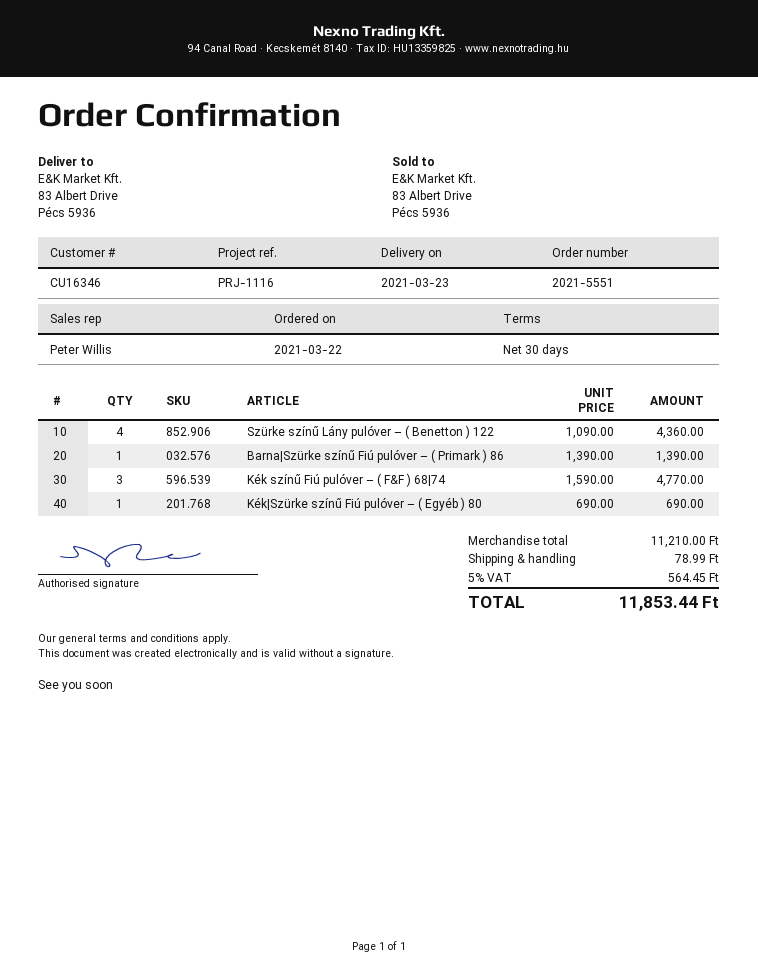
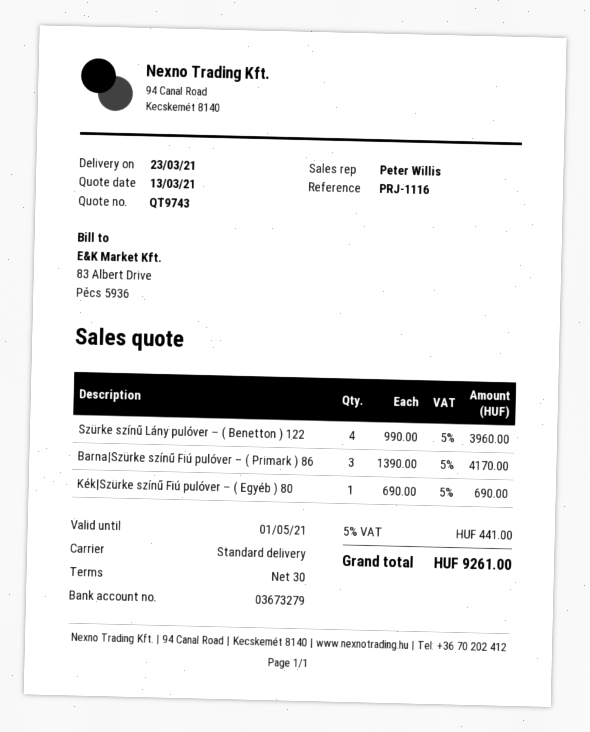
Szürke színű Lány pulóver – ( Benetton ) 122: 4 x 1090.00 = 4360.00 -> 4 x 990.00 = 3960.00
Barna|Szürke színű Fiú pulóver – ( Primark ) 86: 1 x 1390.00 = 1390.00 -> 3 x 1390.00 = 4170.00
Kék színű Fiú pulóver – ( F&F ) 68|74: 3 x 1590.00 = 4770.00 -> none
shipping: 78.99 -> none
tax: 5% = 564.45 -> 5% = 441.00
total: 11853.44 -> 9261.00

